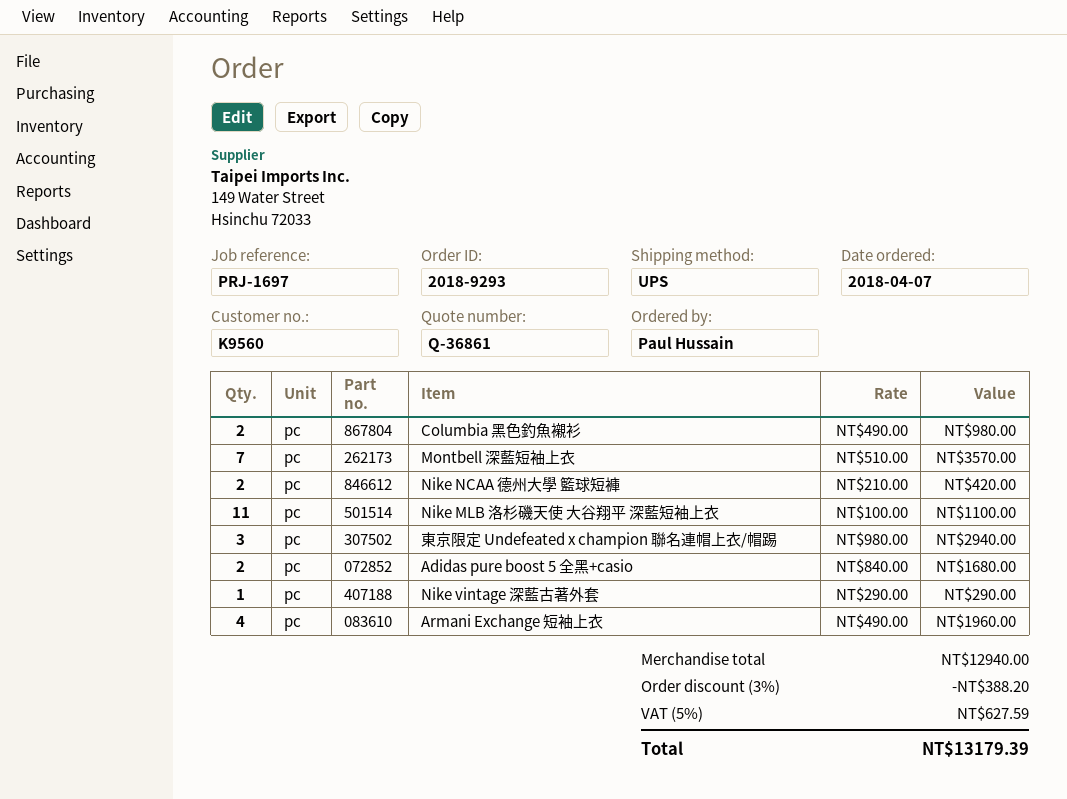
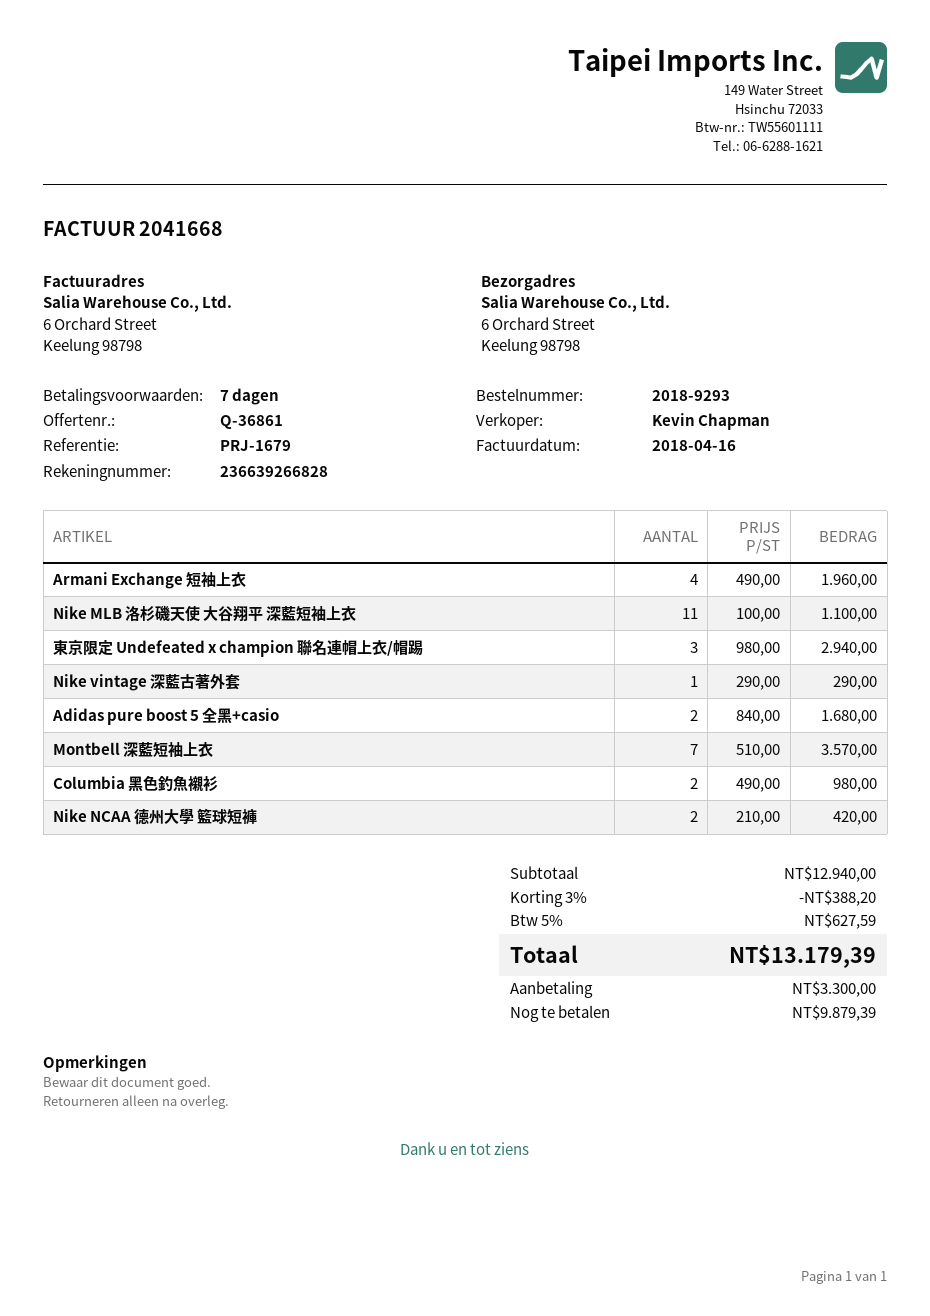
reference: PRJ-1697 -> PRJ-1679

